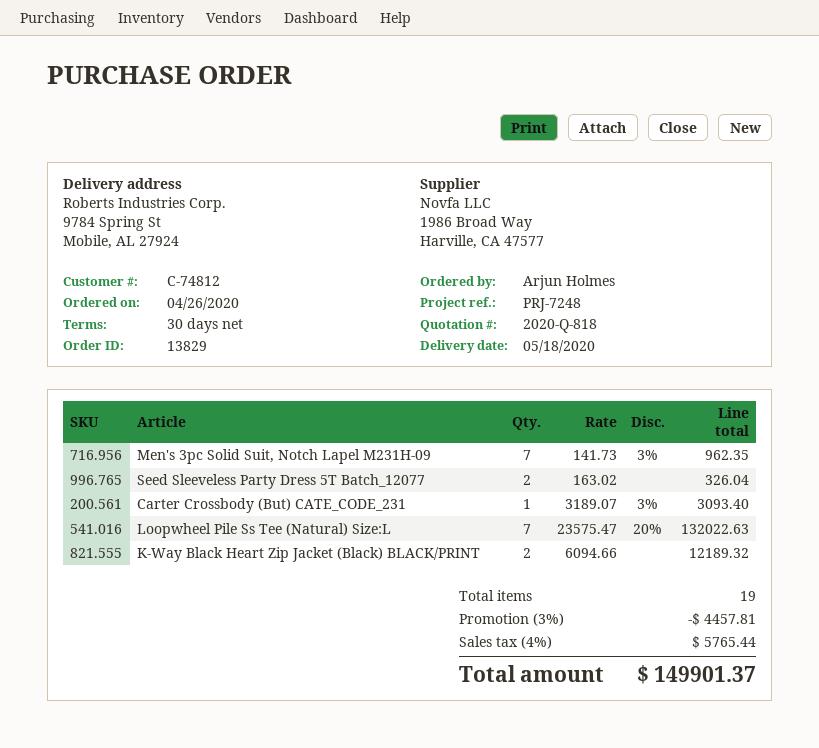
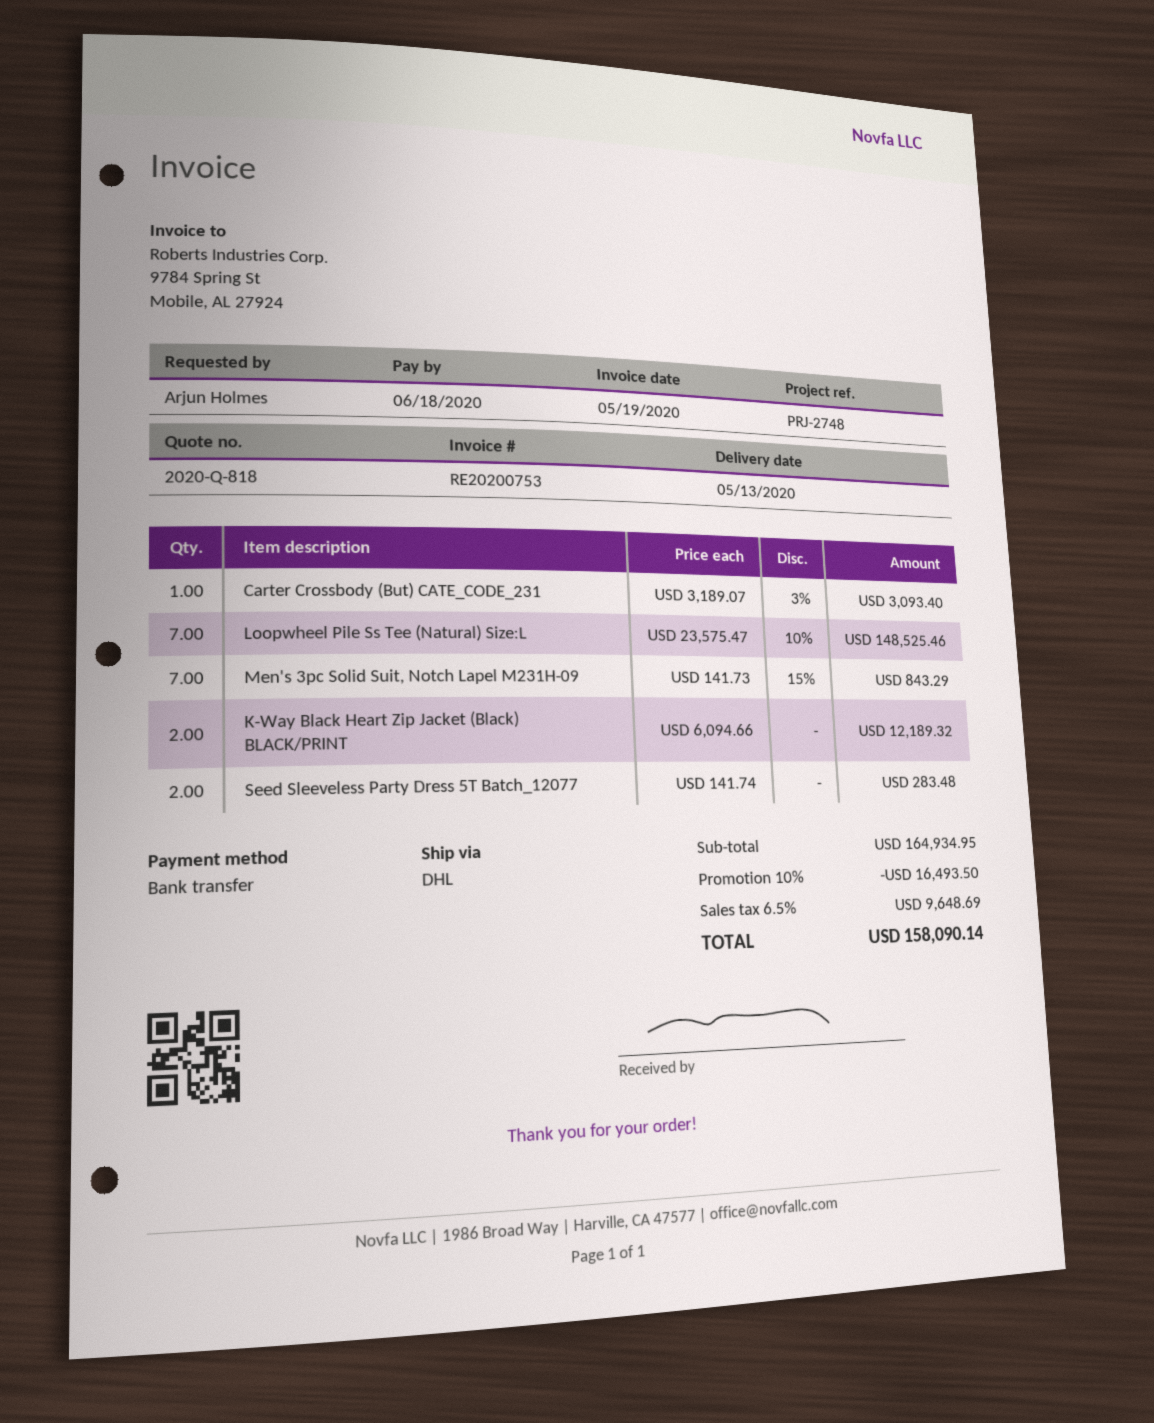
delivery date: 2020-05-18 -> 2020-05-13
reference: PRJ-7248 -> PRJ-2748
Men's 3pc Solid Suit, Notch Lapel M231H-09: 7 x 141.73 - 3% = 962.35 -> 7 x 141.73 - 15% = 843.29
Seed Sleeveless Party Dress 5T Batch_12077: 2 x 163.02 = 326.04 -> 2 x 141.74 = 283.48
Loopwheel Pile Ss Tee (Natural) Size:L: 7 x 23575.47 - 20% = 132022.63 -> 7 x 23575.47 - 10% = 148525.46
discount: 3% = 4457.81 -> 10% = 16493.50
tax: 4% = 5765.44 -> 6.5% = 9648.69
total: 149901.37 -> 158090.14

